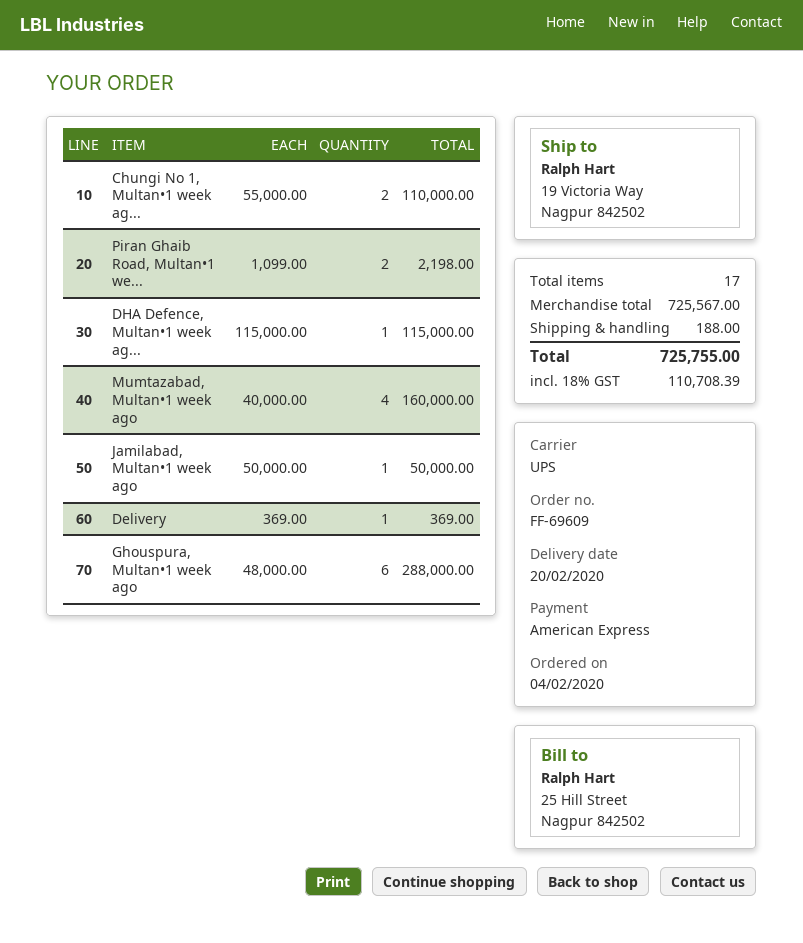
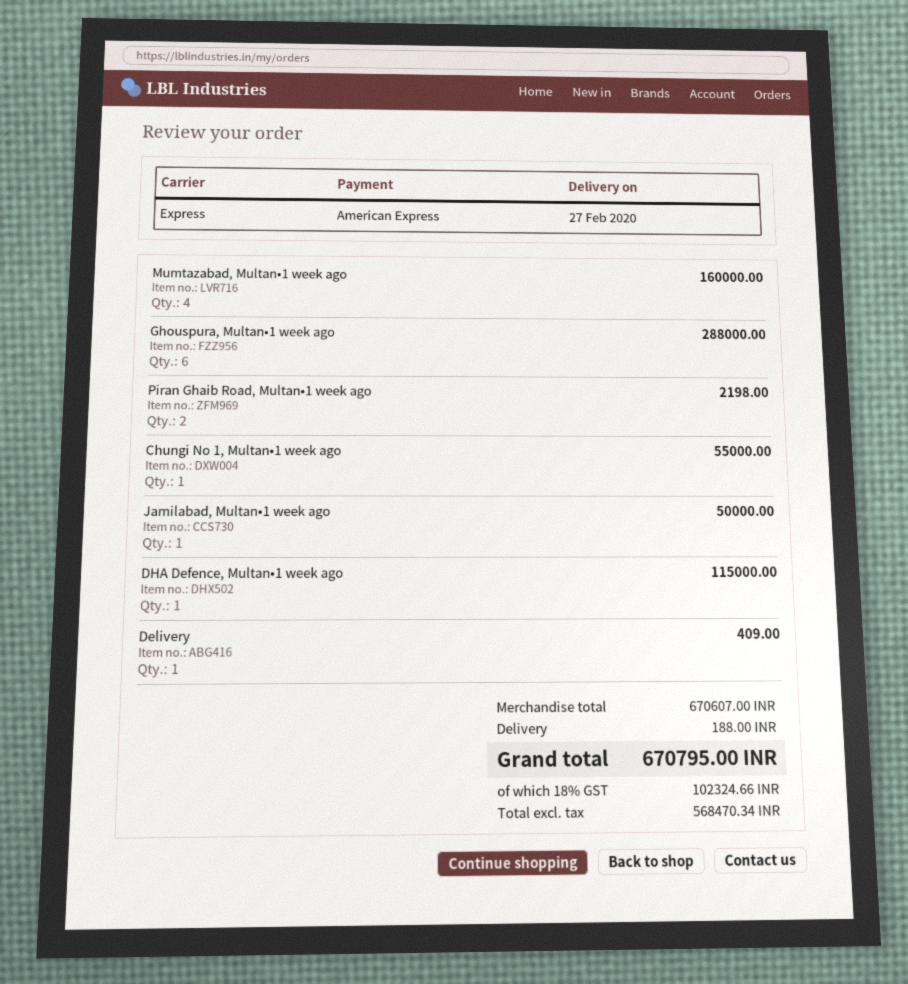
delivery date: 2020-02-20 -> 2020-02-27
shipping method: UPS -> express
Chungi No 1, Multan•1 week ag...: 2 for 110000.00 -> 1 for 55000.00
Delivery: 1 for 369.00 -> 1 for 409.00
subtotal: 725567.00 -> 670607.00
tax: 18% = 110708.39 -> 18% = 102324.66
total: 725755.00 -> 670795.00

